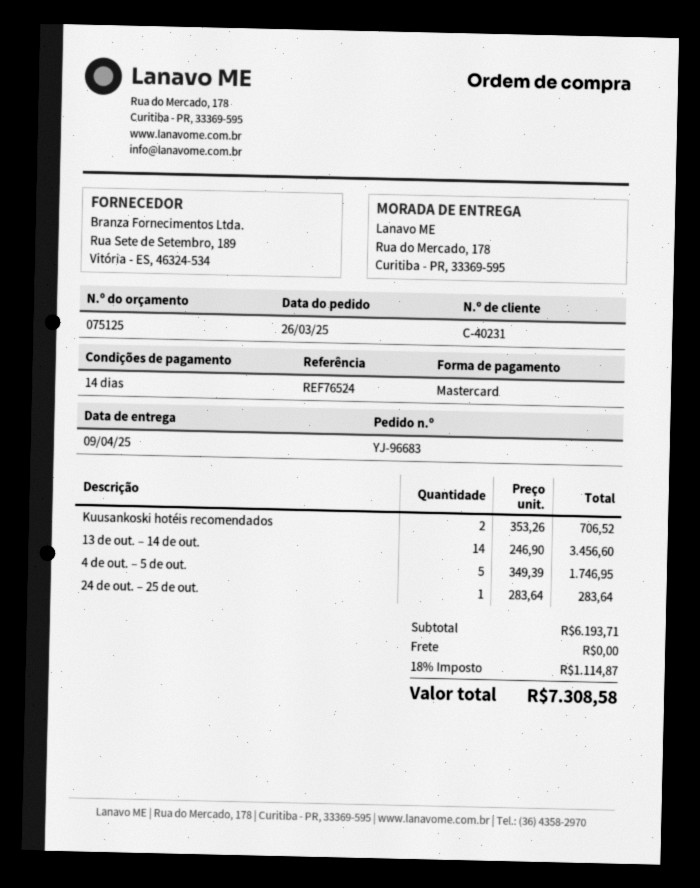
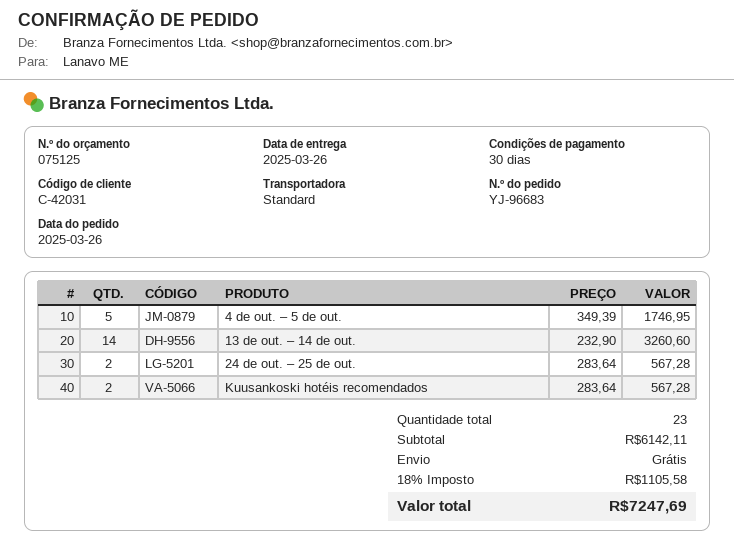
delivery date: 2025-04-09 -> 2025-03-26
payment terms: 14 days -> 30 days
customer number: C-40231 -> C-42031
Kuusankoski hotéis recomendados: 2 x 353.26 = 706.52 -> 2 x 283.64 = 567.28
13 de out. – 14 de out.: 14 x 246.90 = 3456.60 -> 14 x 232.90 = 3260.60
24 de out. – 25 de out.: 1 x 283.64 = 283.64 -> 2 x 283.64 = 567.28
subtotal: 6193.71 -> 6142.11
tax: 18% = 1114.87 -> 18% = 1105.58
total: 7308.58 -> 7247.69

